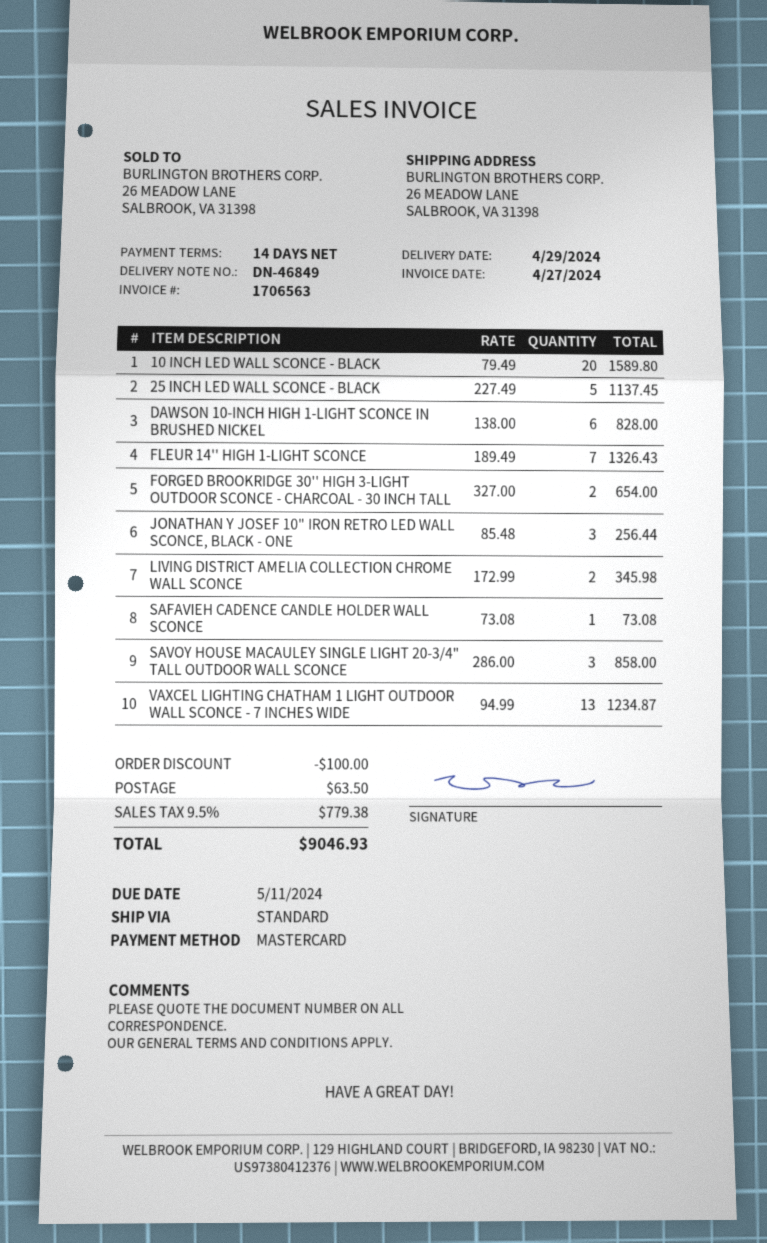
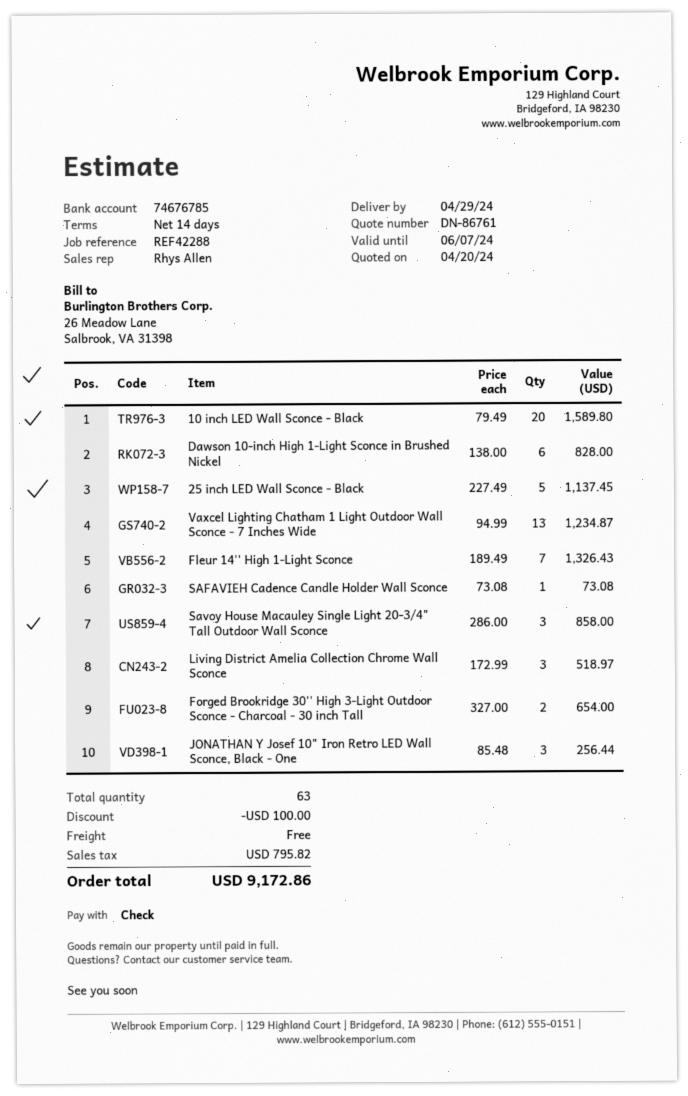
payment method: Mastercard -> cheque
LIVING DISTRICT AMELIA COLLECTION CHROME WALL SCONCE: 2 x 172.99 = 345.98 -> 3 x 172.99 = 518.97
shipping: 63.50 -> 0.00
tax: 779.38 -> 795.82
total: 9046.93 -> 9172.86

